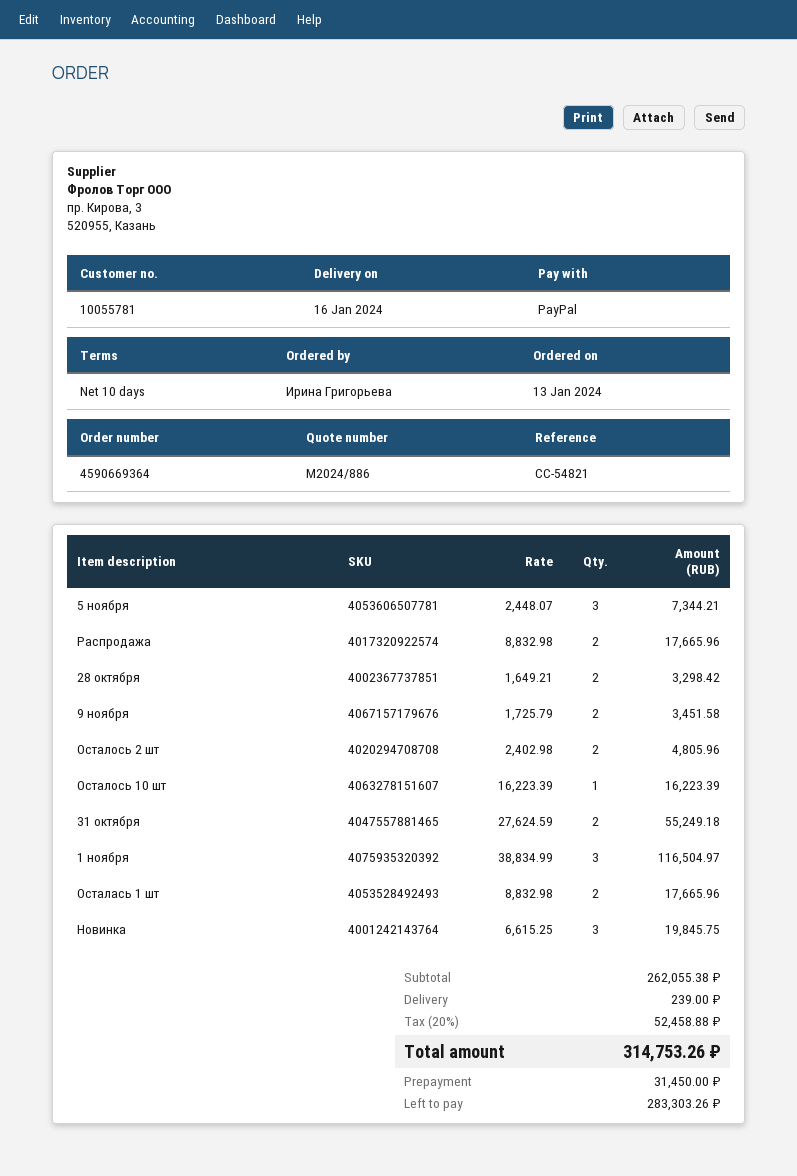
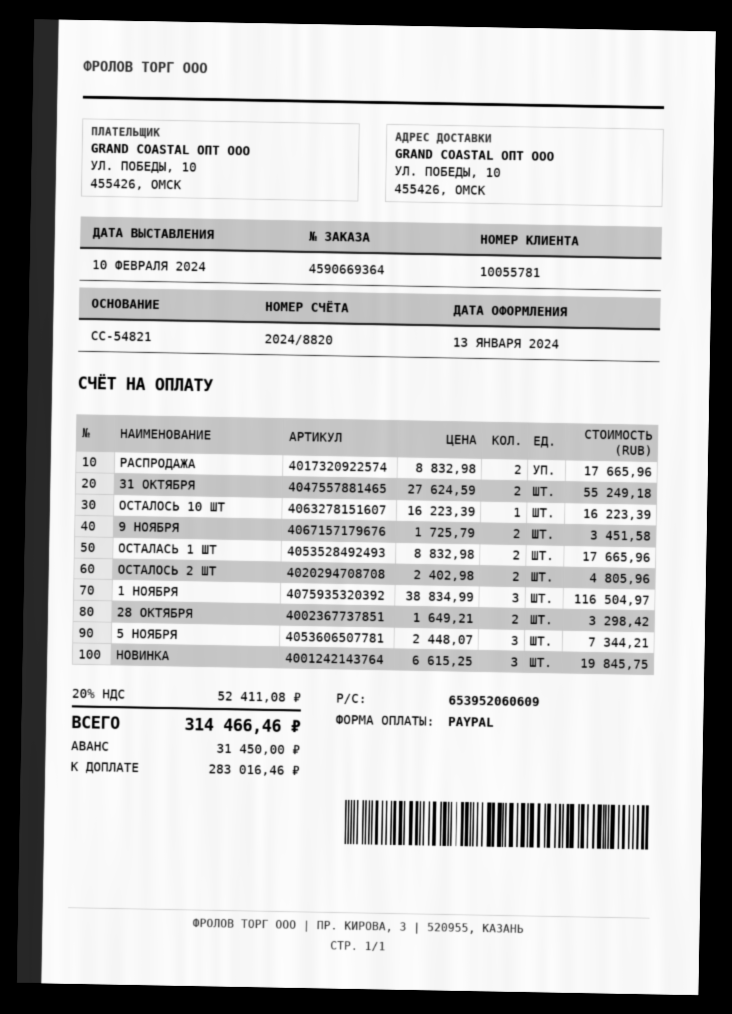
shipping: 239.00 -> none
tax: 20% = 52458.88 -> 20% = 52411.08
total: 314753.26 -> 314466.46
balance: 283303.26 -> 283016.46

